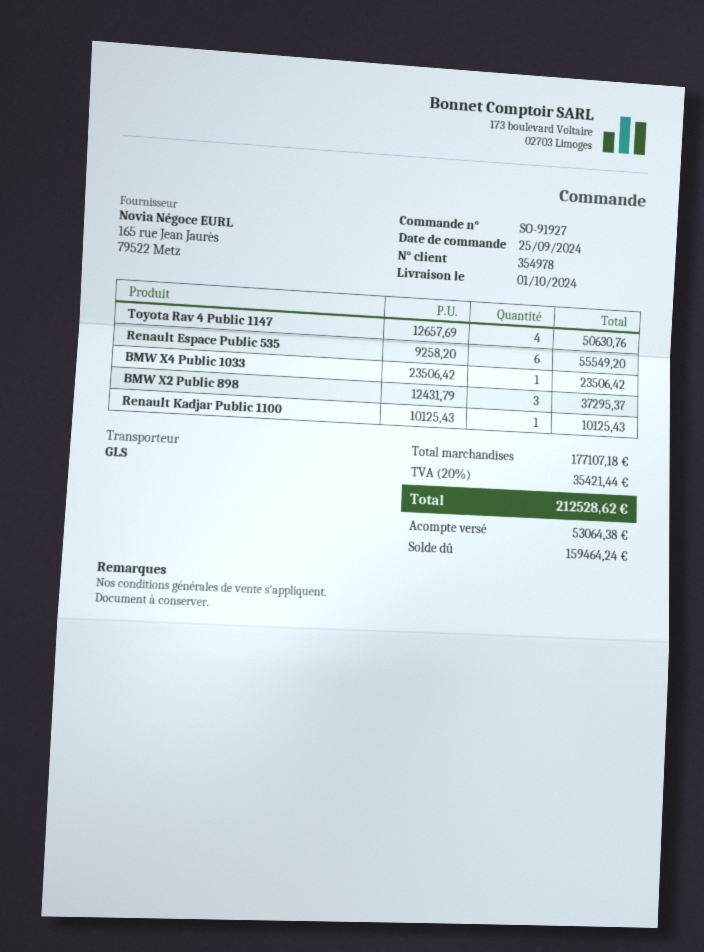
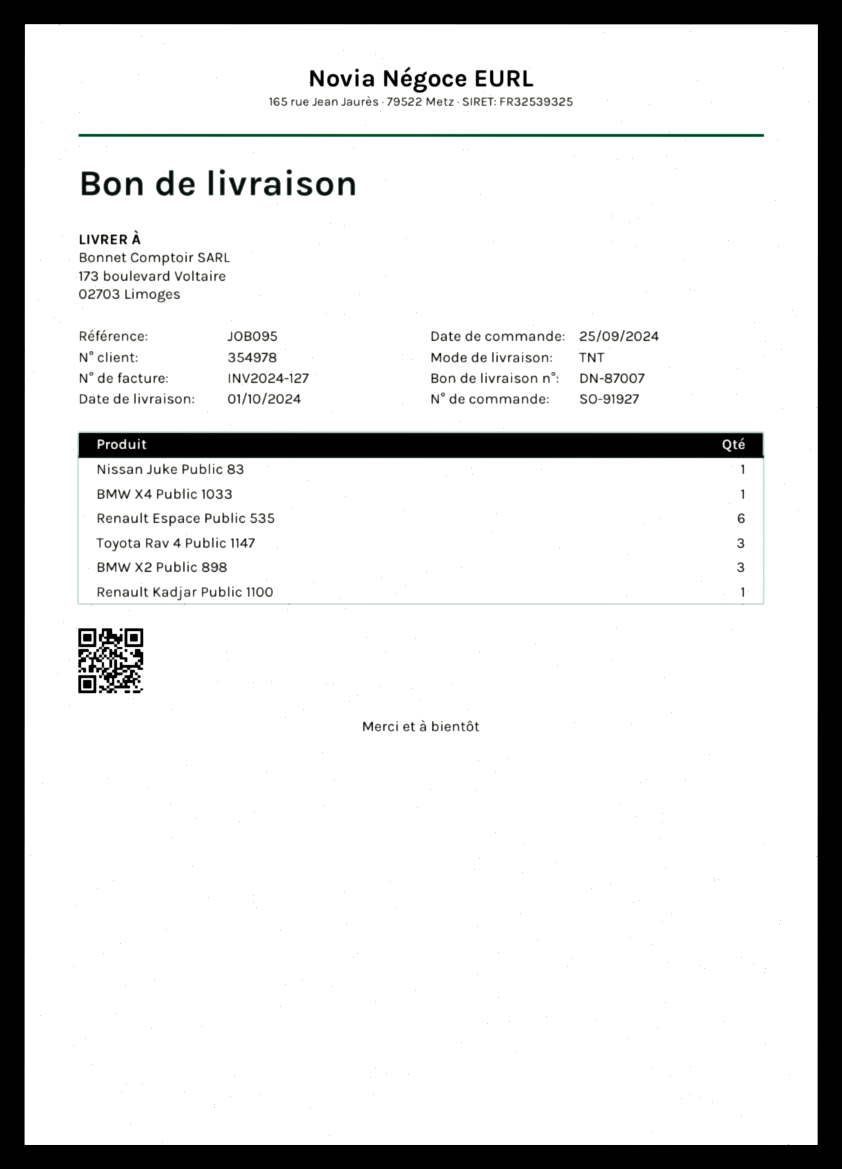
shipping method: GLS -> TNT
Toyota Rav 4 Public 1147: 4 -> 3
Nissan Juke Public 83: none -> 1

